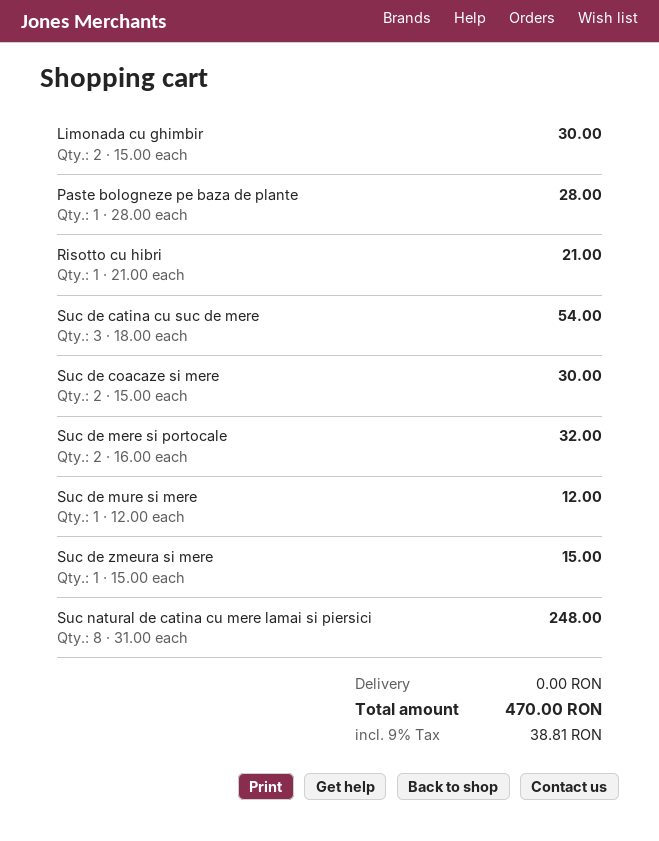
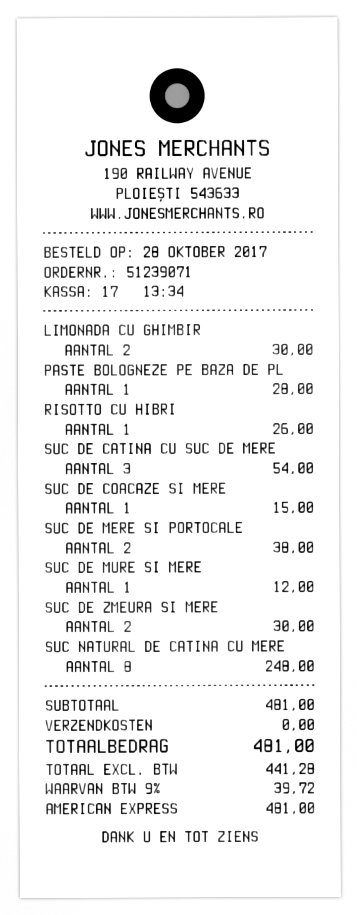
Risotto cu hibri: 1 for 21.00 -> 1 for 26.00
Suc de coacaze si mere: 2 for 30.00 -> 1 for 15.00
Suc de mere si portocale: 2 for 32.00 -> 2 for 38.00
Suc de zmeura si mere: 1 for 15.00 -> 2 for 30.00
tax: 9% = 38.81 -> 9% = 39.72
total: 470.00 -> 481.00

